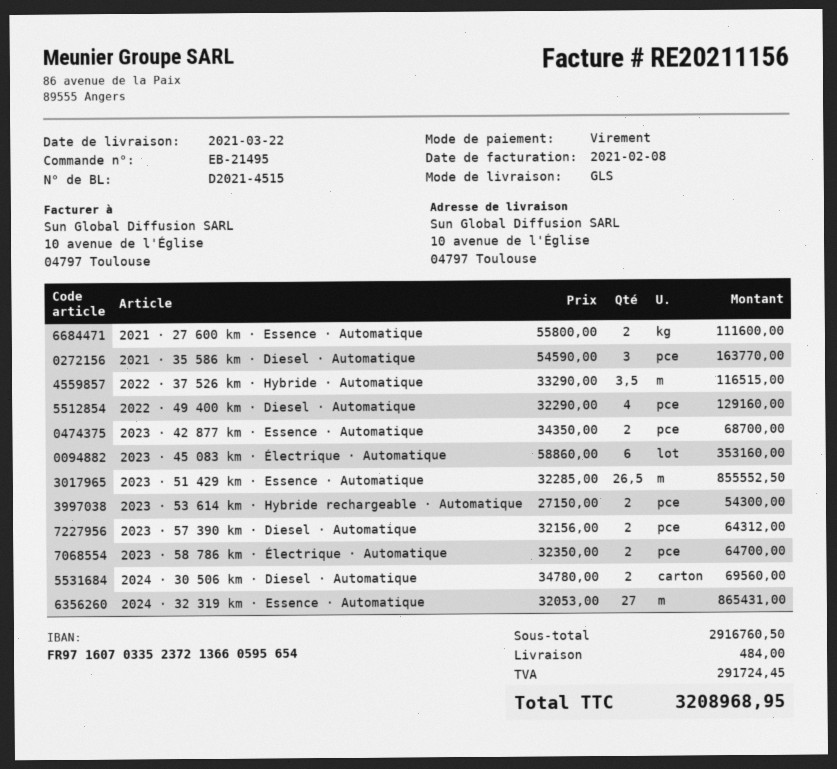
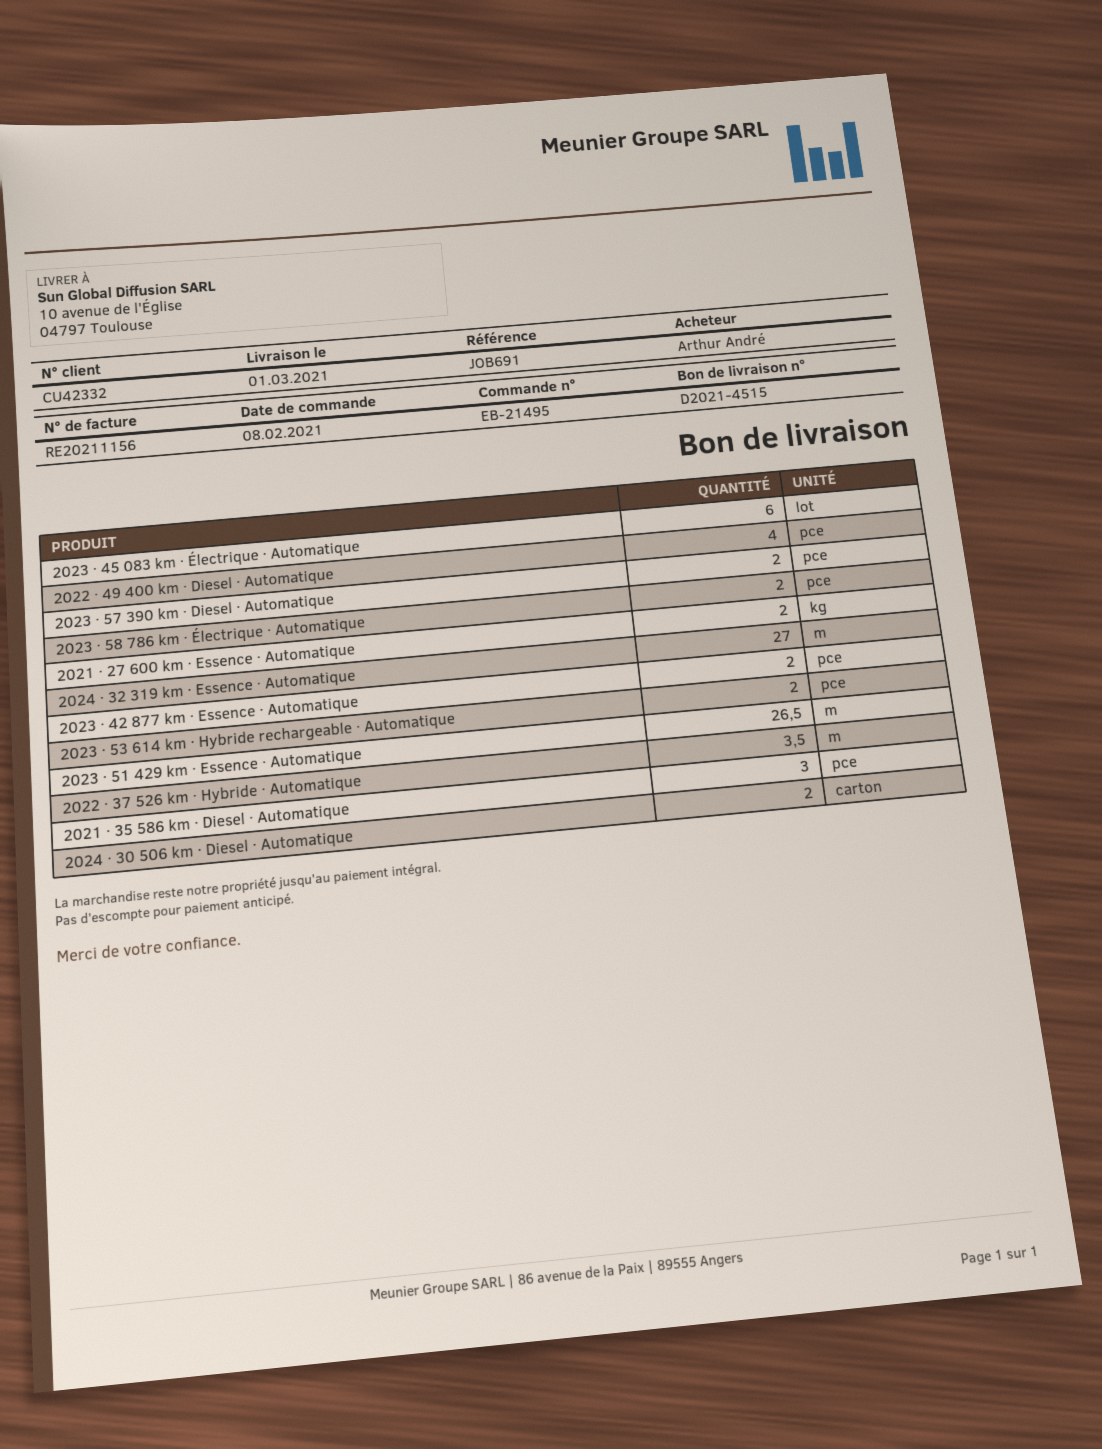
delivery date: 2021-03-22 -> 2021-03-01

